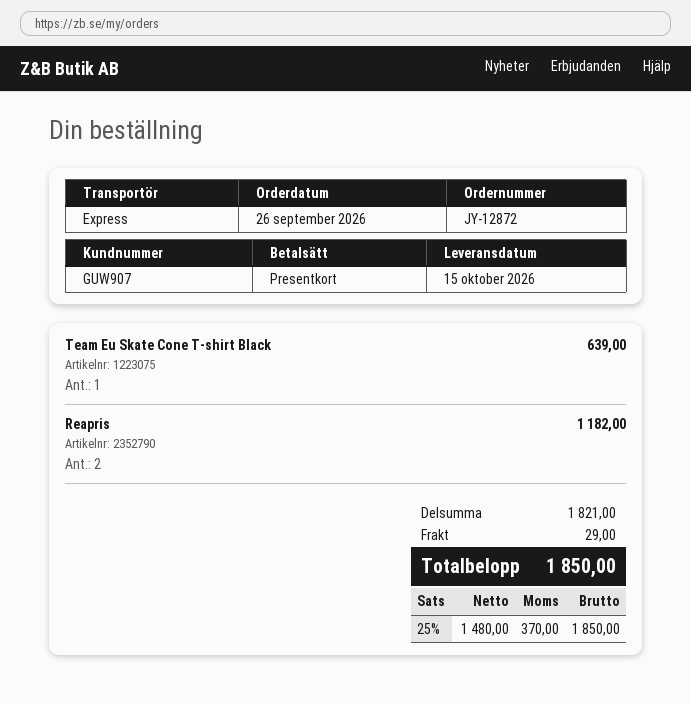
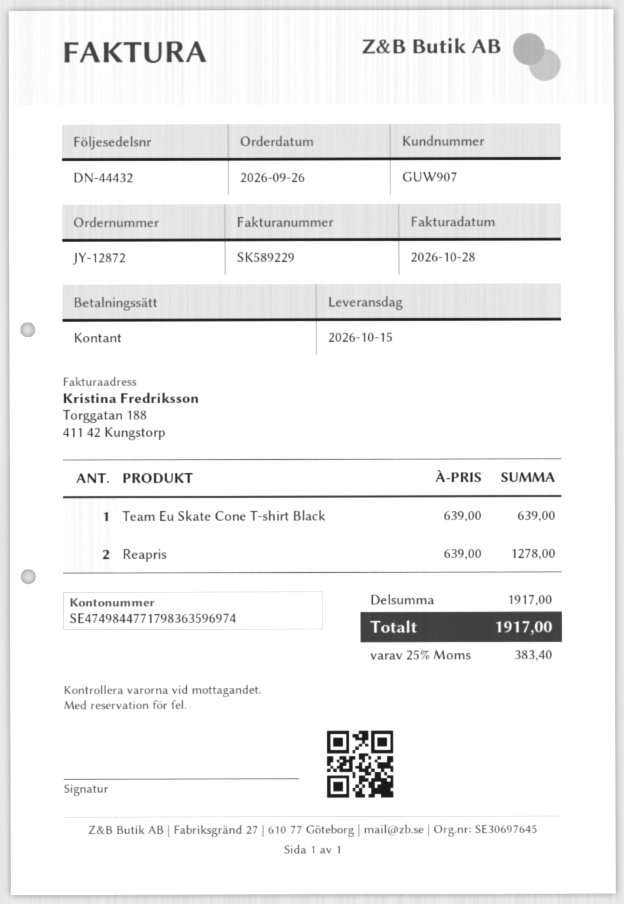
payment method: gift card -> cash
Reapris: 2 for 1182.00 -> 2 for 1278.00
subtotal: 1821.00 -> 1917.00
shipping: 29.00 -> none
tax: 25% = 370.00 -> 25% = 383.40
total: 1850.00 -> 1917.00

